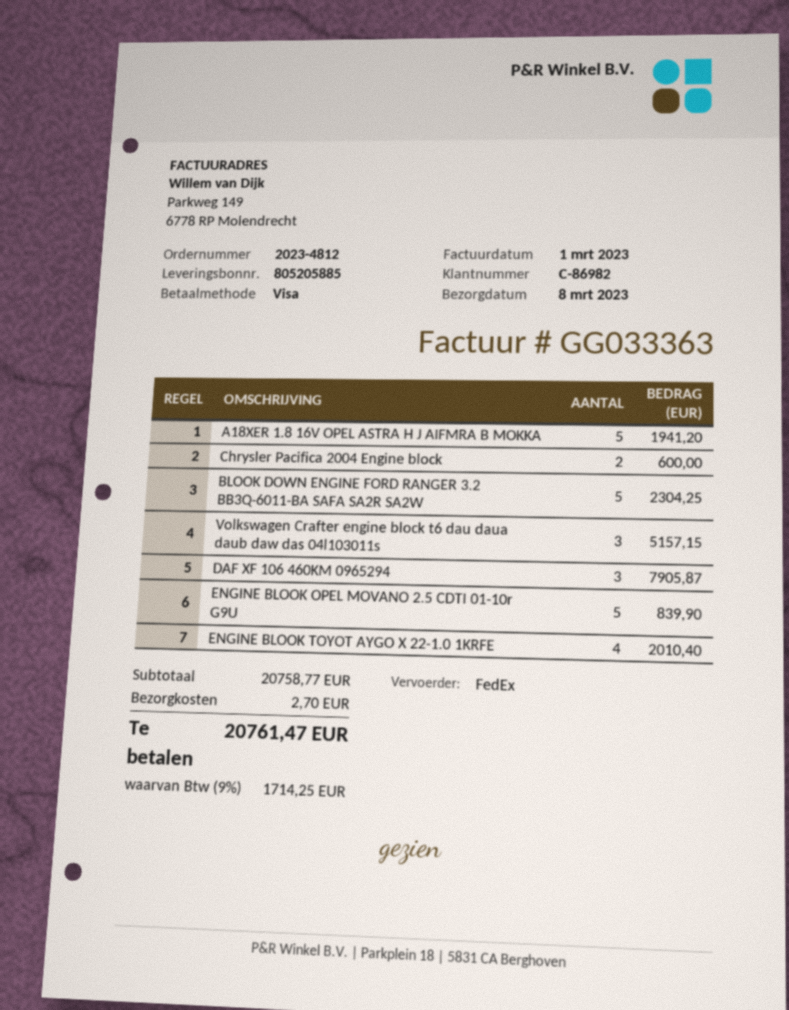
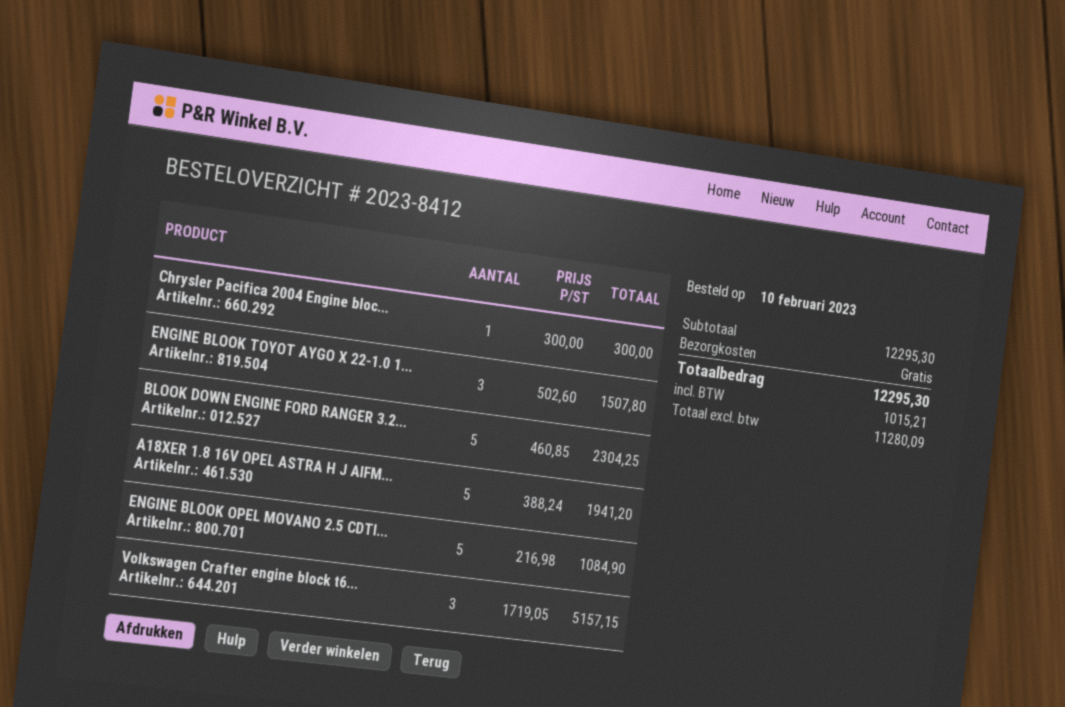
order number: 2023-4812 -> 2023-8412
Chrysler Pacifica 2004 Engine block: 2 for 600.00 -> 1 for 300.00
DAF XF 106 460KM 0965294: 3 for 7905.87 -> none
ENGINE BLOOK OPEL MOVANO 2.5 CDTI 01-10r G9U: 5 for 839.90 -> 5 for 1084.90
ENGINE BLOOK TOYOT AYGO X 22-1.0 1KRFE: 4 for 2010.40 -> 3 for 1507.80
subtotal: 20758.77 -> 12295.30
shipping: 2.70 -> 0.00
tax: 1714.25 -> 1015.21
total: 20761.47 -> 12295.30

